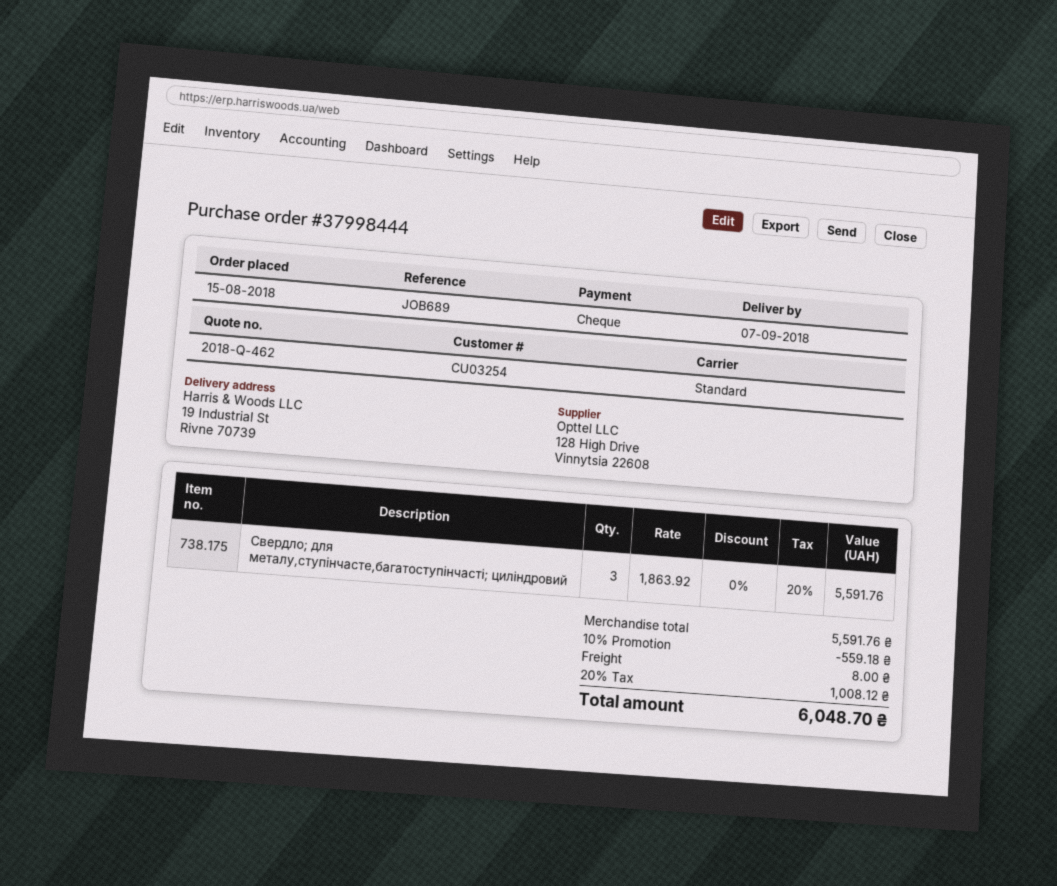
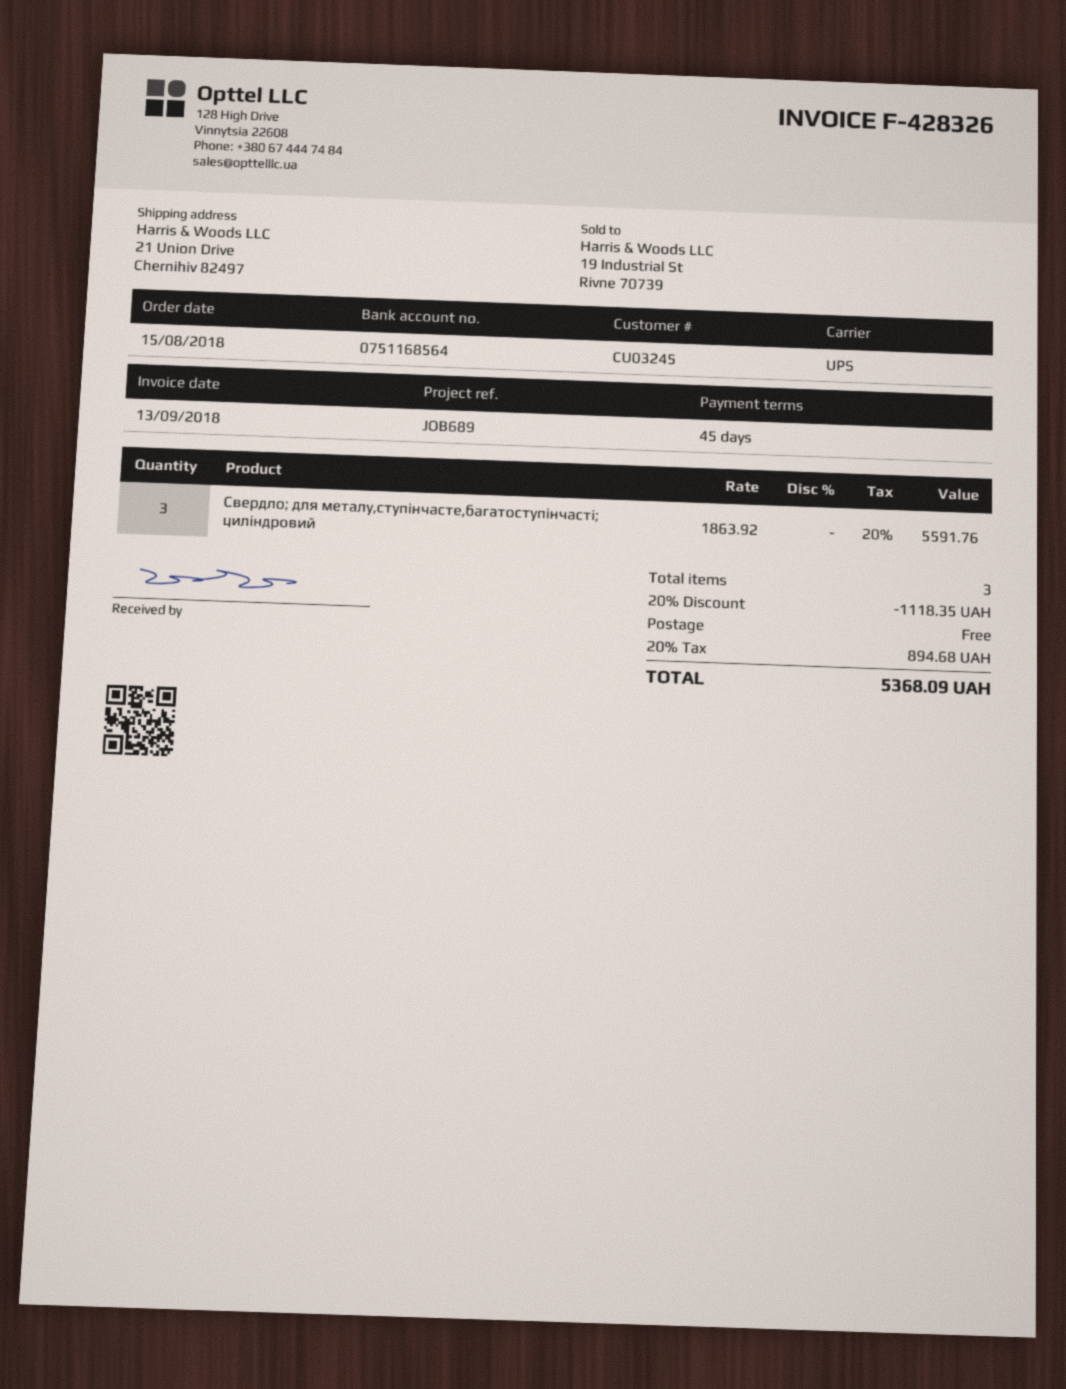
customer number: CU03254 -> CU03245
shipping method: standard -> UPS
ship to: 19 Industrial St, Rivne 70739 -> 21 Union Drive, Chernihiv 82497
discount: 10% = 559.18 -> 20% = 1118.35
shipping: 8.00 -> 0.00
tax: 20% = 1008.12 -> 20% = 894.68
total: 6048.70 -> 5368.09

